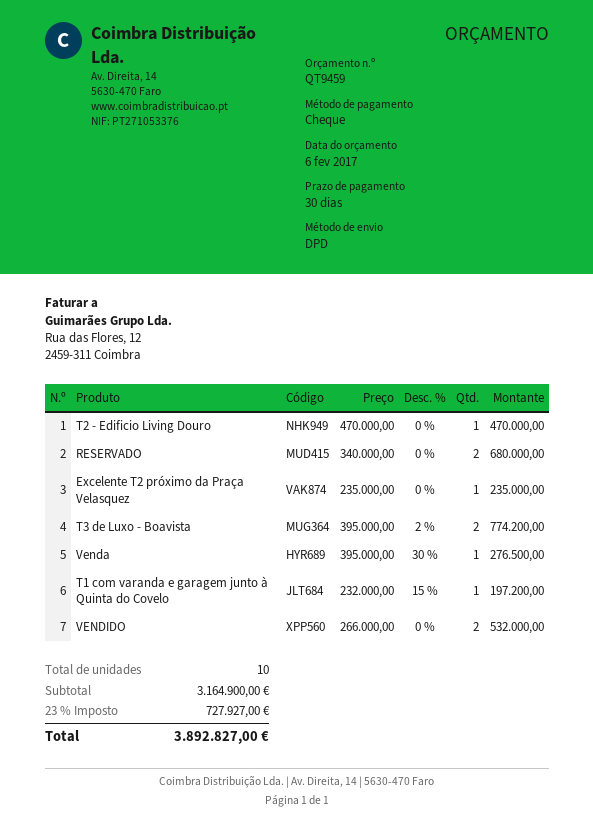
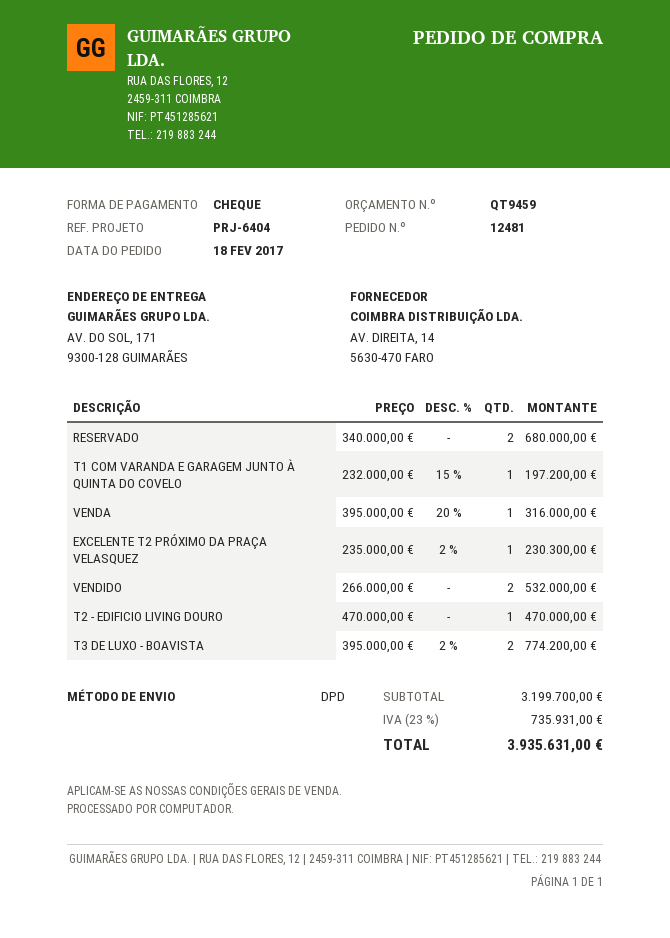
Excelente T2 próximo da Praça Velasquez: 1 x 235000.00 = 235000.00 -> 1 x 235000.00 - 2% = 230300.00
Venda: 1 x 395000.00 - 30% = 276500.00 -> 1 x 395000.00 - 20% = 316000.00
subtotal: 3164900.00 -> 3199700.00
tax: 23% = 727927.00 -> 23% = 735931.00
total: 3892827.00 -> 3935631.00

